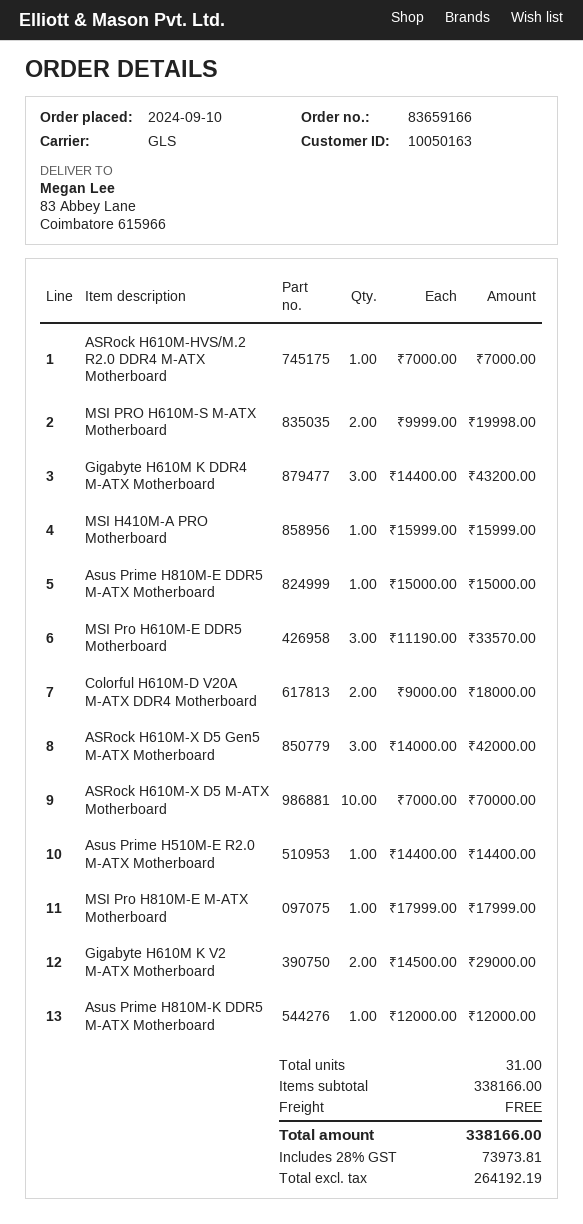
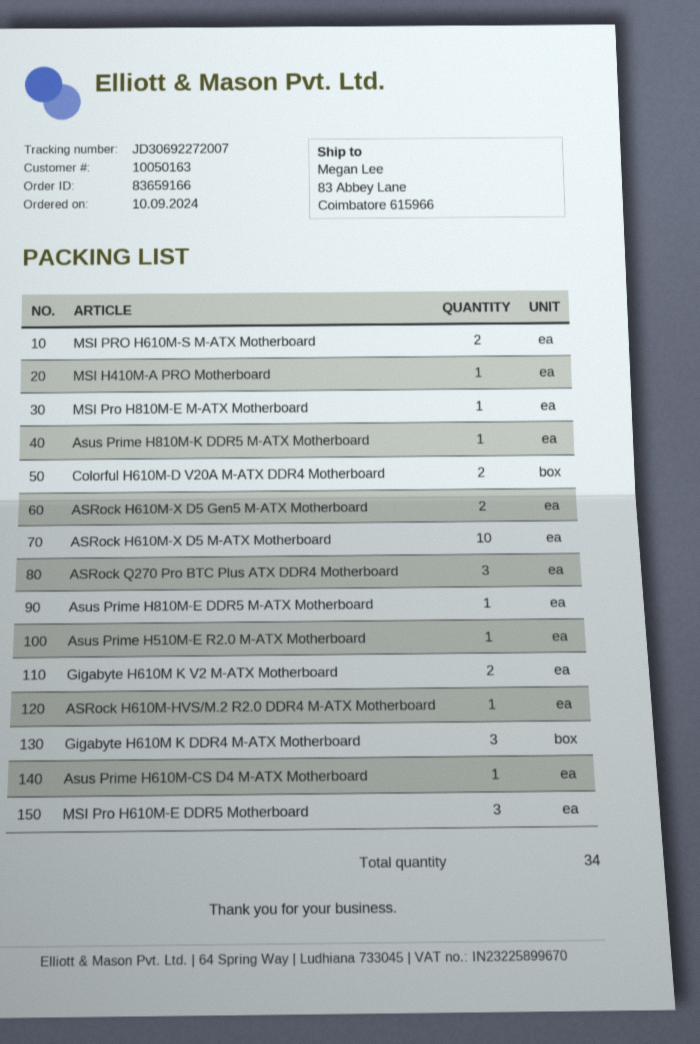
ASRock H610M-X D5 Gen5 M-ATX Motherboard: 3 -> 2
ASRock Q270 Pro BTC Plus ATX DDR4 Motherboard: none -> 3
Asus Prime H610M-CS D4 M-ATX Motherboard: none -> 1
total quantity: 31 -> 34

